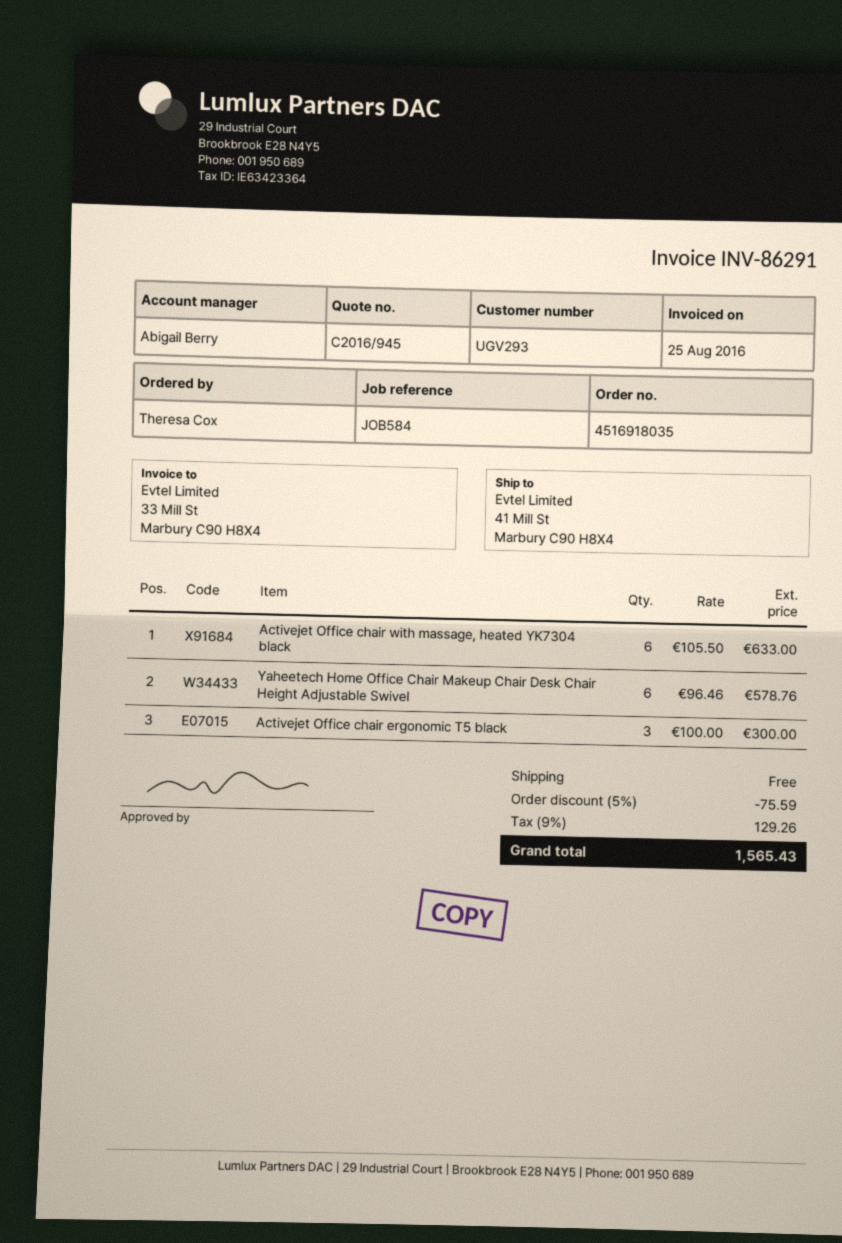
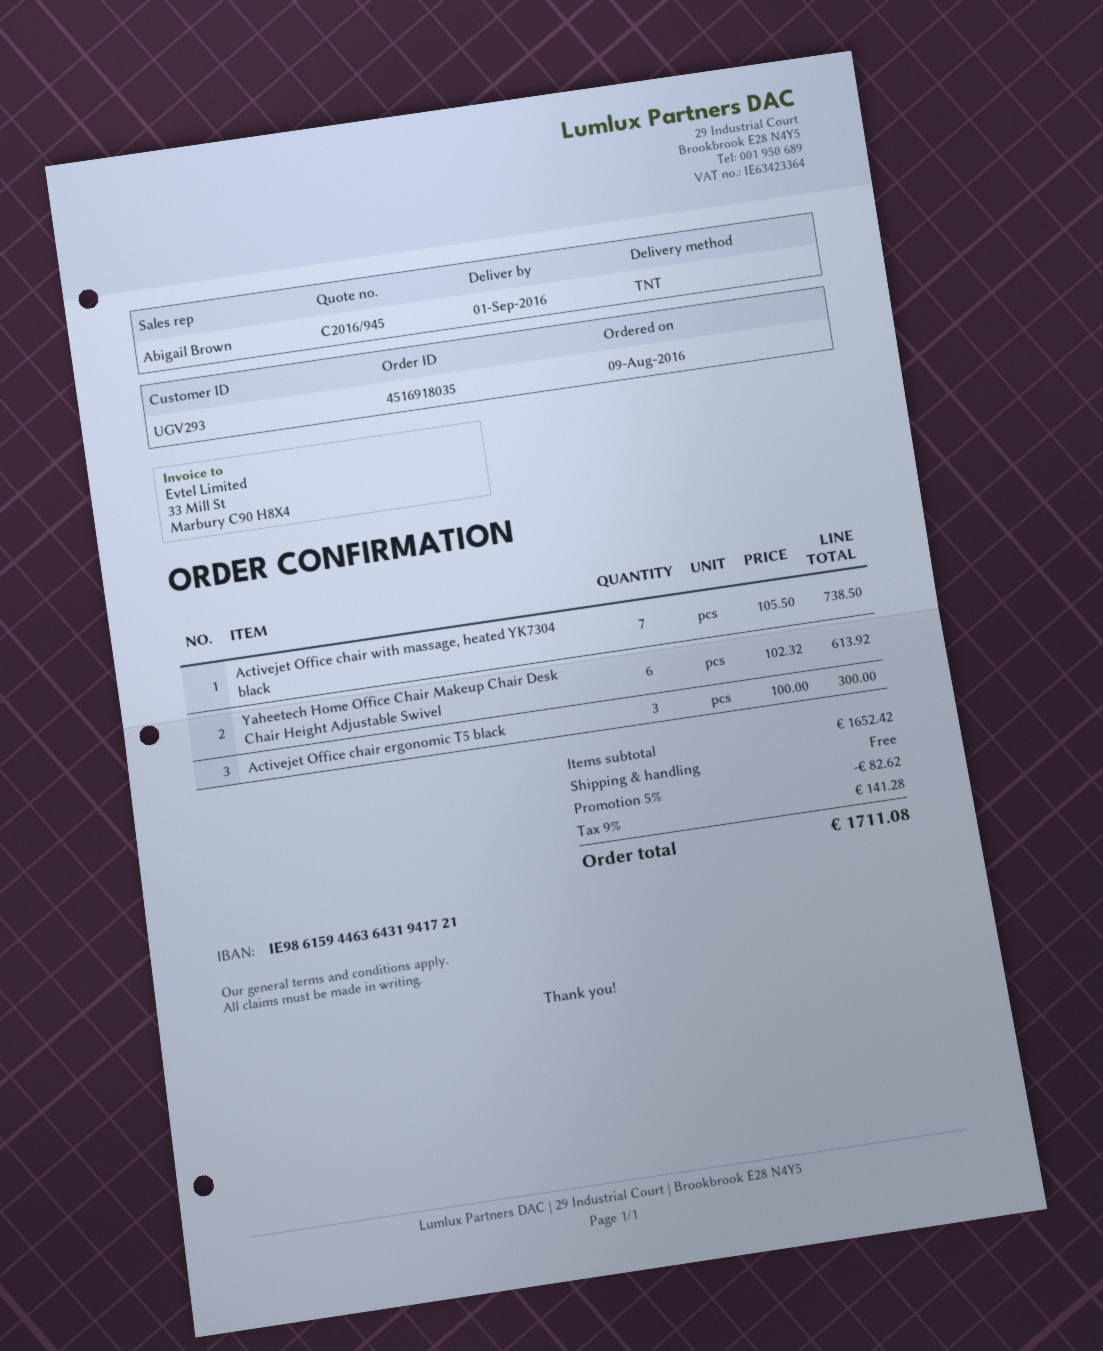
sales rep: Abigail Berry -> Abigail Brown
Activejet Office chair with massage, heated YK7304 black: 6 x 105.50 = 633.00 -> 7 x 105.50 = 738.50
Yaheetech Home Office Chair Makeup Chair Desk Chair Height Adjustable Swivel: 6 x 96.46 = 578.76 -> 6 x 102.32 = 613.92
discount: 5% = 75.59 -> 5% = 82.62
tax: 9% = 129.26 -> 9% = 141.28
total: 1565.43 -> 1711.08

